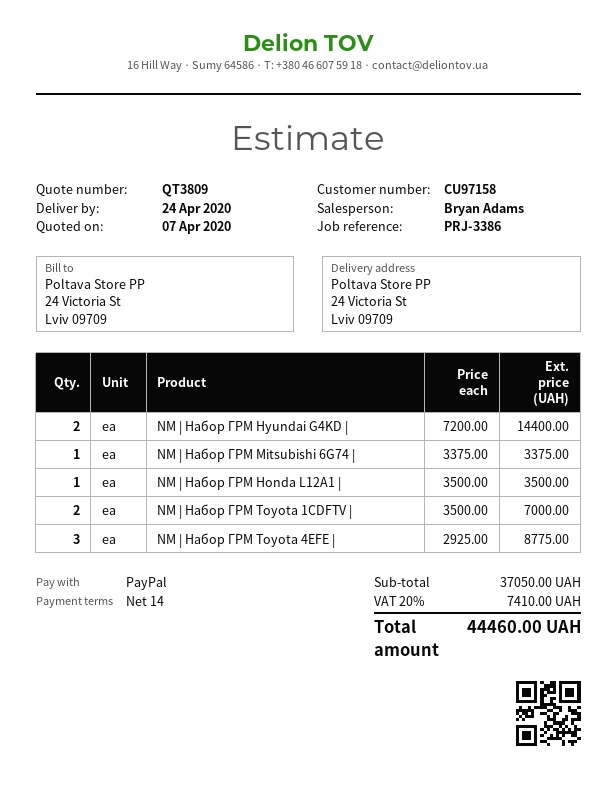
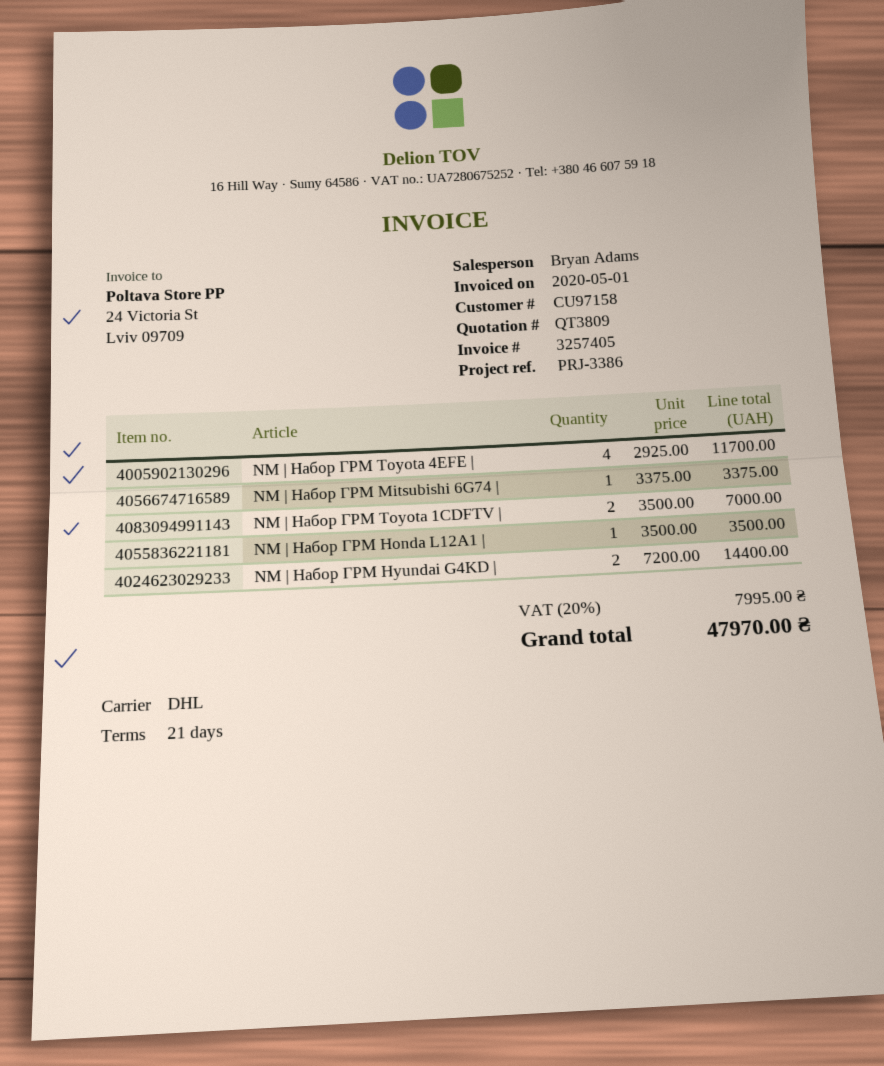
payment terms: 14 days -> 21 days
NM | Набор ГРМ Toyota 4EFE |: 3 x 2925.00 = 8775.00 -> 4 x 2925.00 = 11700.00
tax: 20% = 7410.00 -> 20% = 7995.00
total: 44460.00 -> 47970.00

